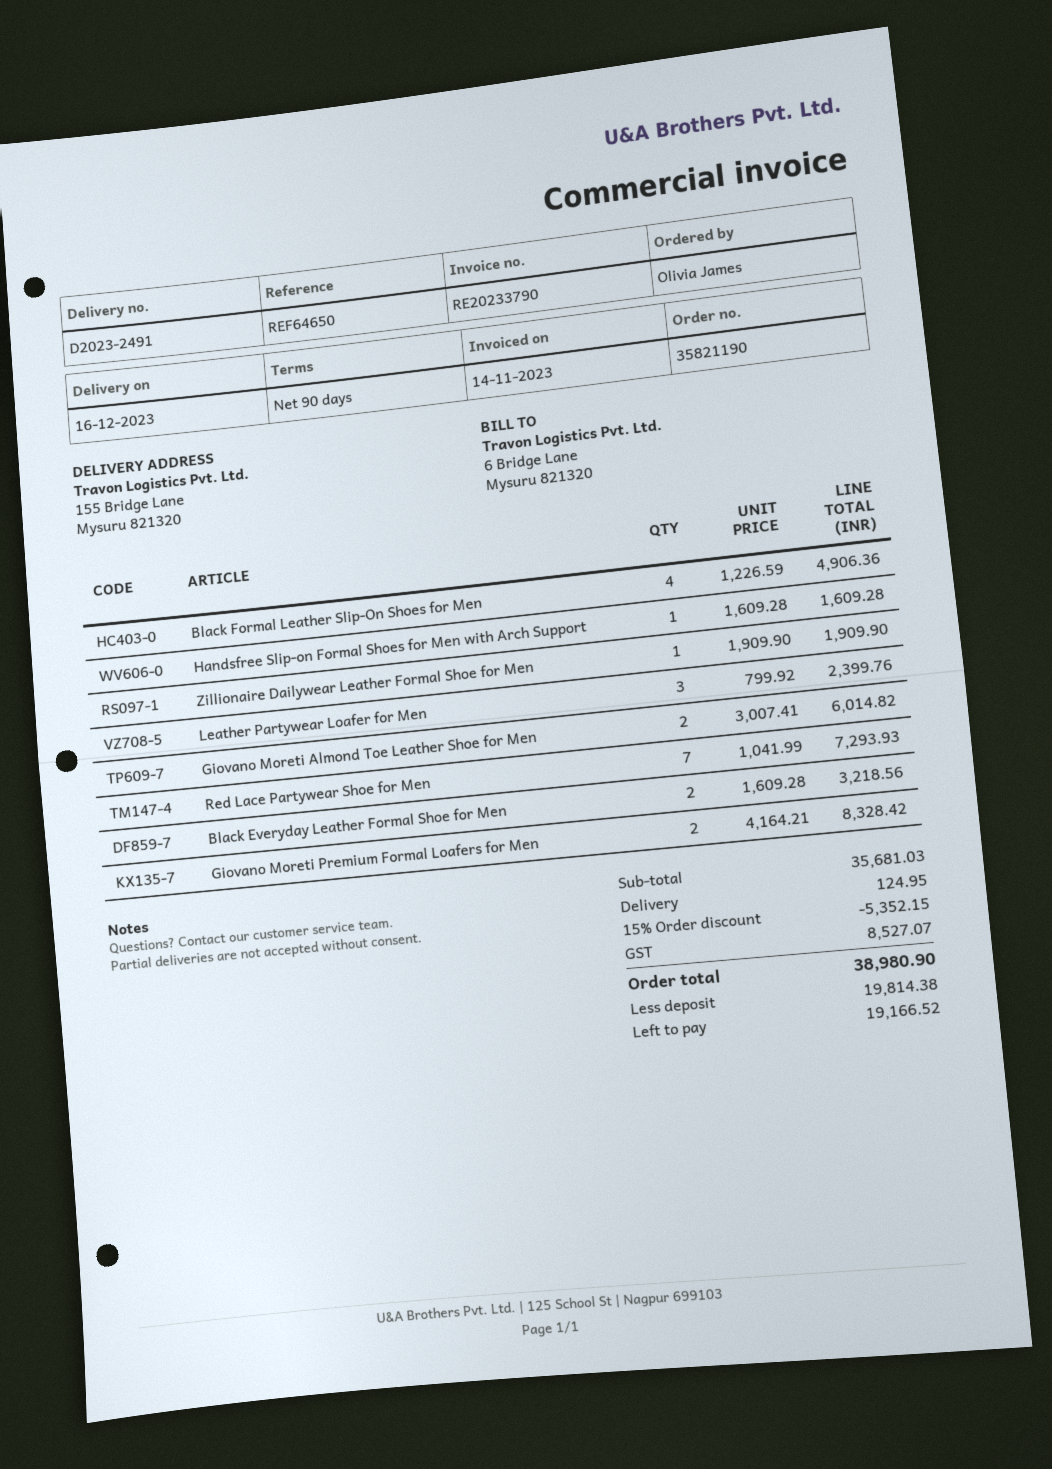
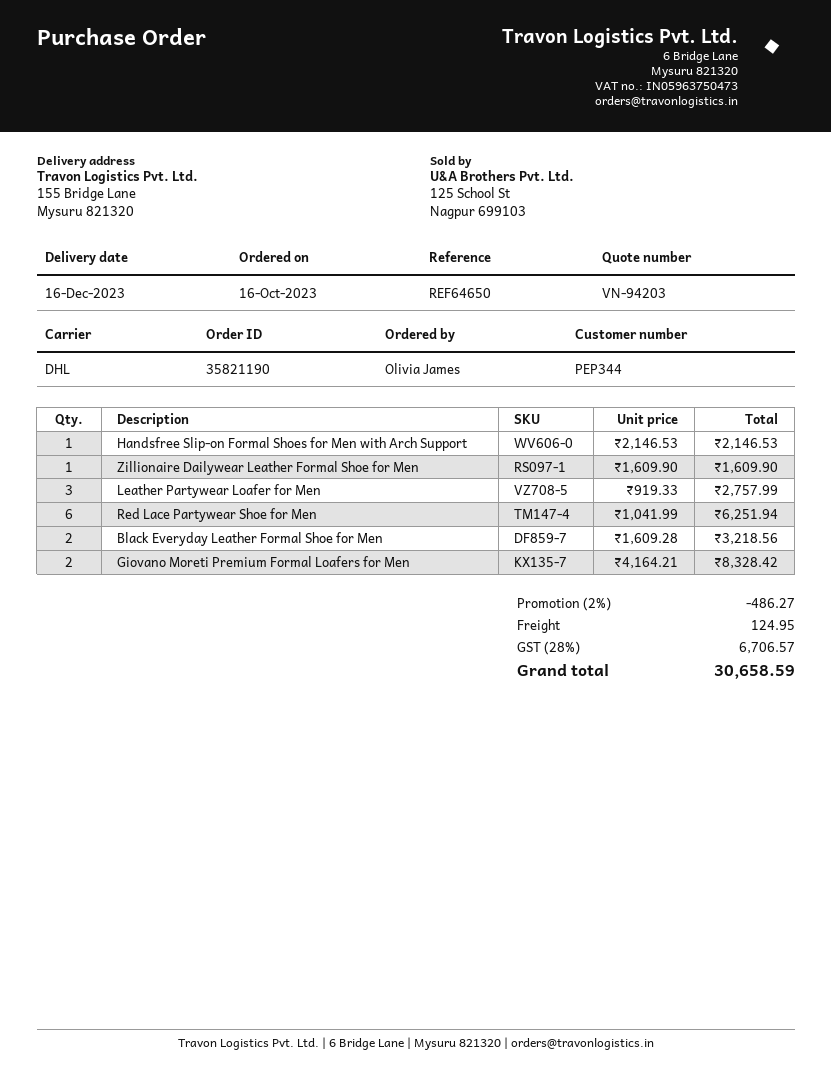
Black Formal Leather Slip-On Shoes for Men: 4 x 1226.59 = 4906.36 -> none
Handsfree Slip-on Formal Shoes for Men with Arch Support: 1 x 1609.28 = 1609.28 -> 1 x 2146.53 = 2146.53
Zillionaire Dailywear Leather Formal Shoe for Men: 1 x 1909.90 = 1909.90 -> 1 x 1609.90 = 1609.90
Leather Partywear Loafer for Men: 3 x 799.92 = 2399.76 -> 3 x 919.33 = 2757.99
Giovano Moreti Almond Toe Leather Shoe for Men: 2 x 3007.41 = 6014.82 -> none
Red Lace Partywear Shoe for Men: 7 x 1041.99 = 7293.93 -> 6 x 1041.99 = 6251.94
discount: 15% = 5352.15 -> 2% = 486.27
tax: 8527.07 -> 6706.57
total: 38980.90 -> 30658.59

